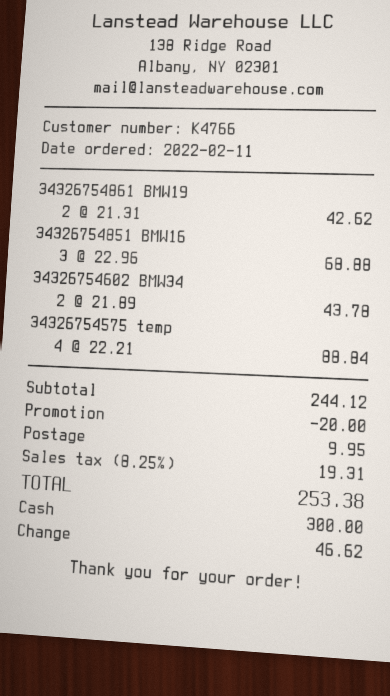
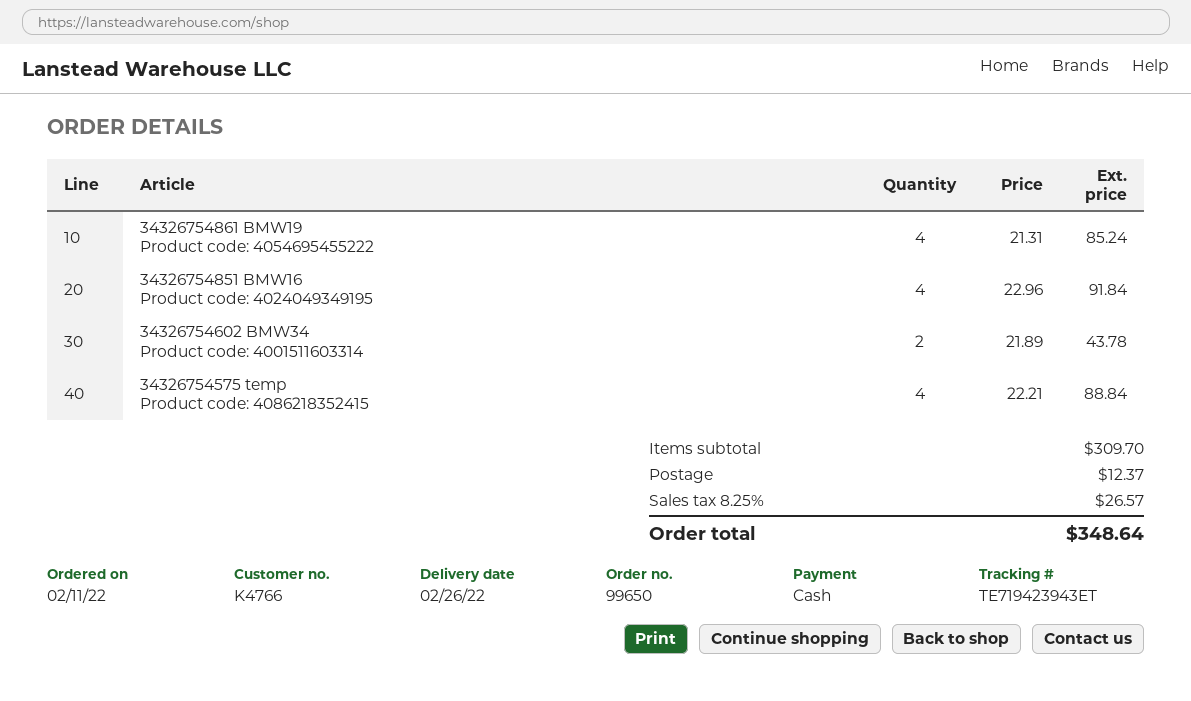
34326754861 BMW19: 2 x 21.31 = 42.62 -> 4 x 21.31 = 85.24
34326754851 BMW16: 3 x 22.96 = 68.88 -> 4 x 22.96 = 91.84
subtotal: 244.12 -> 309.70
discount: 20.00 -> none
shipping: 9.95 -> 12.37
tax: 8.25% = 19.31 -> 8.25% = 26.57
total: 253.38 -> 348.64

